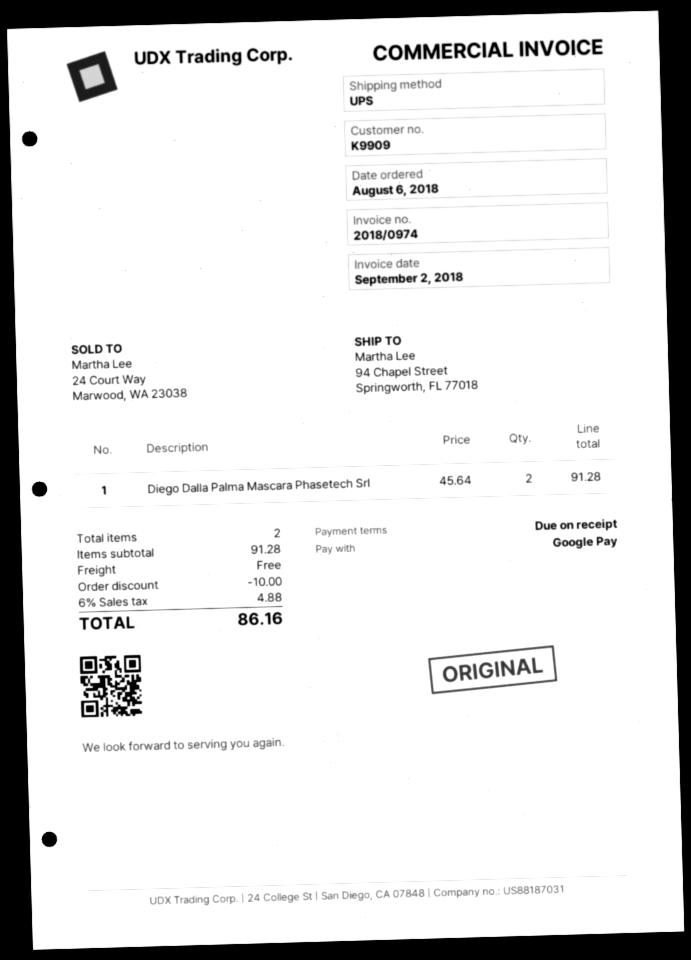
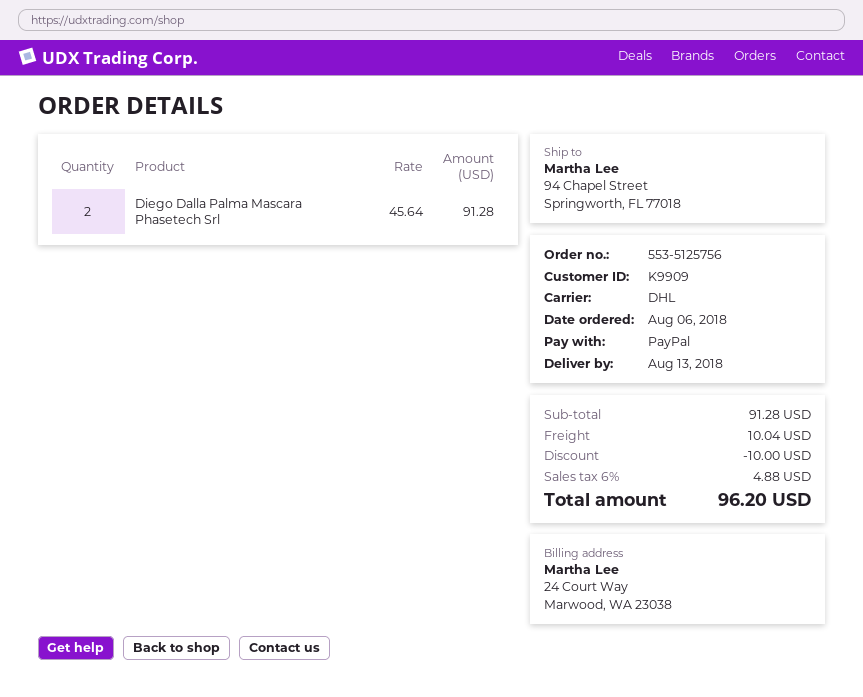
payment method: Google Pay -> PayPal
shipping method: UPS -> DHL
shipping: 0.00 -> 10.04
total: 86.16 -> 96.20

